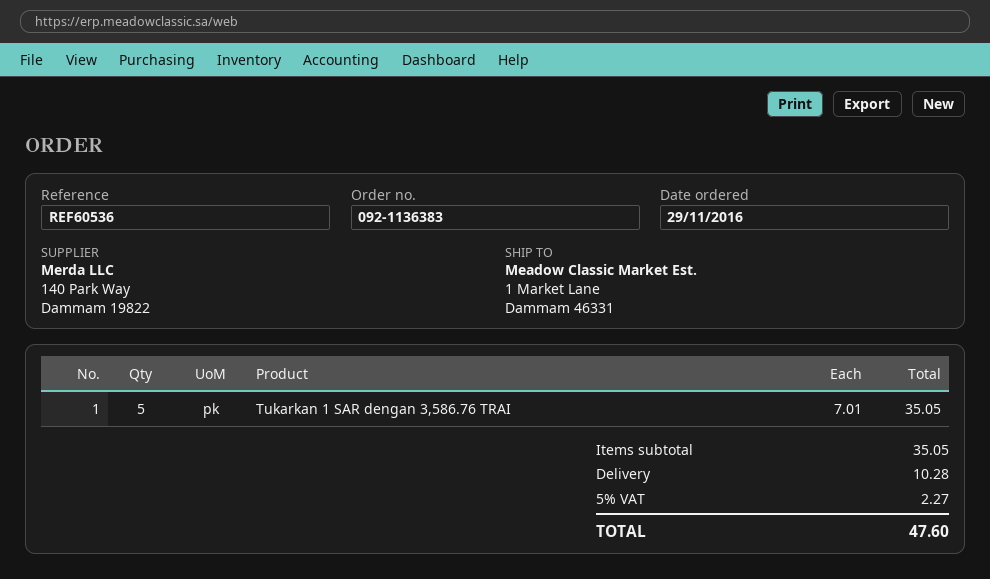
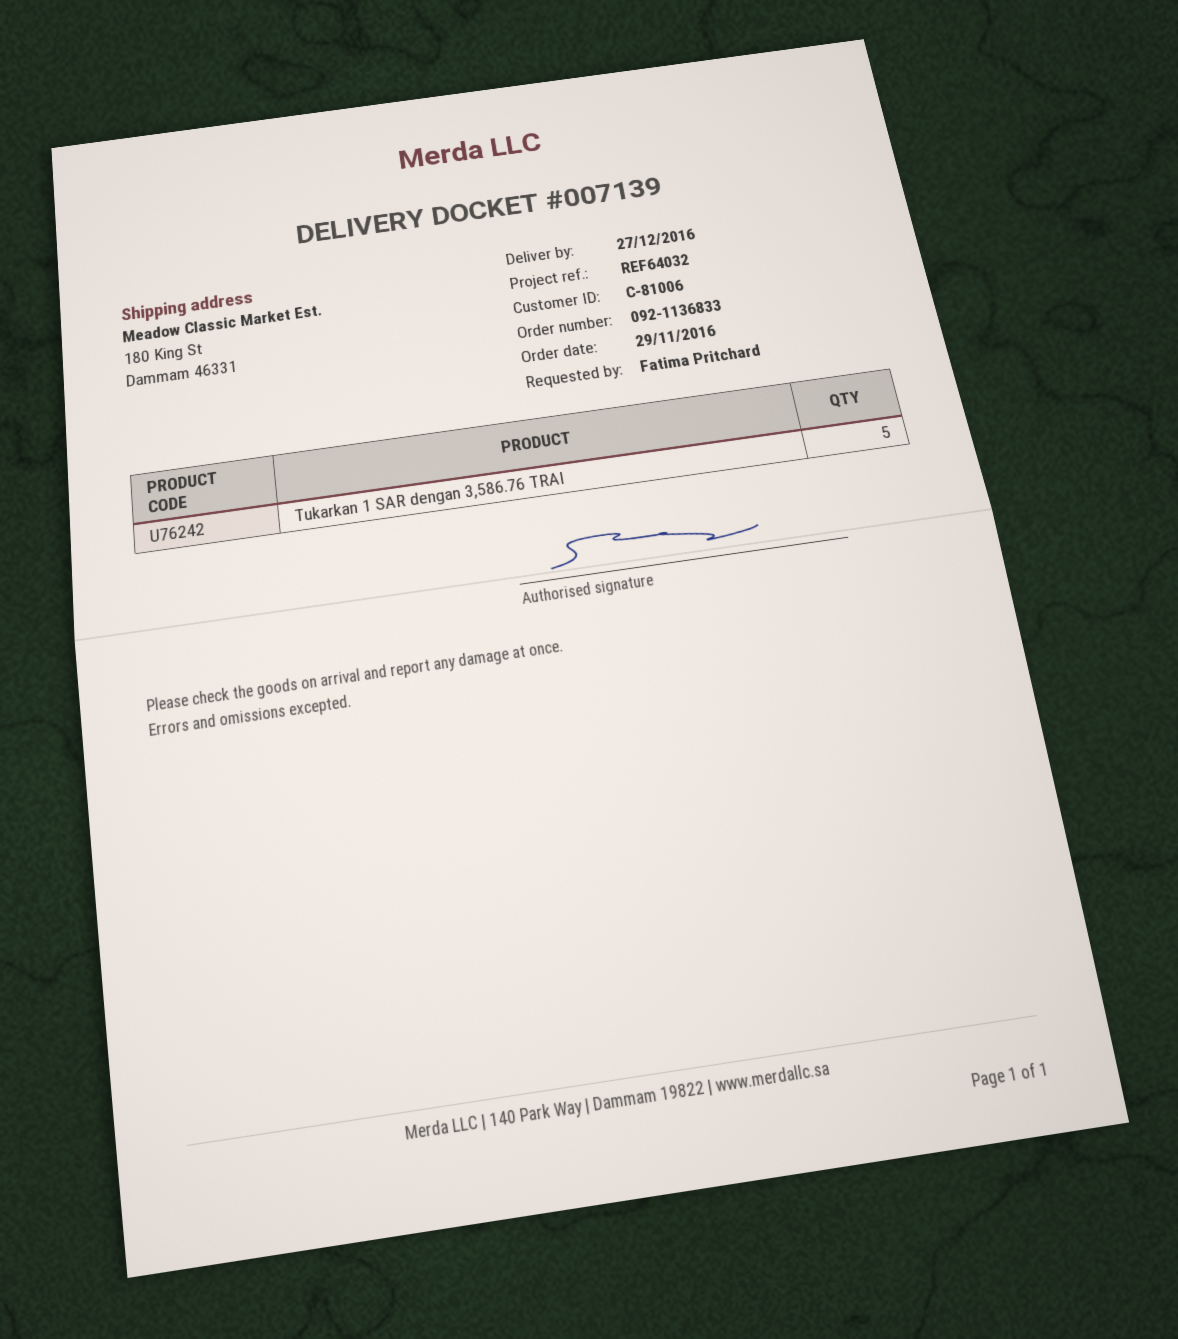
order number: 092-1136383 -> 092-1136833
reference: REF60536 -> REF64032
ship to: 1 Market Lane, Dammam 46331 -> 180 King St, Dammam 46331

